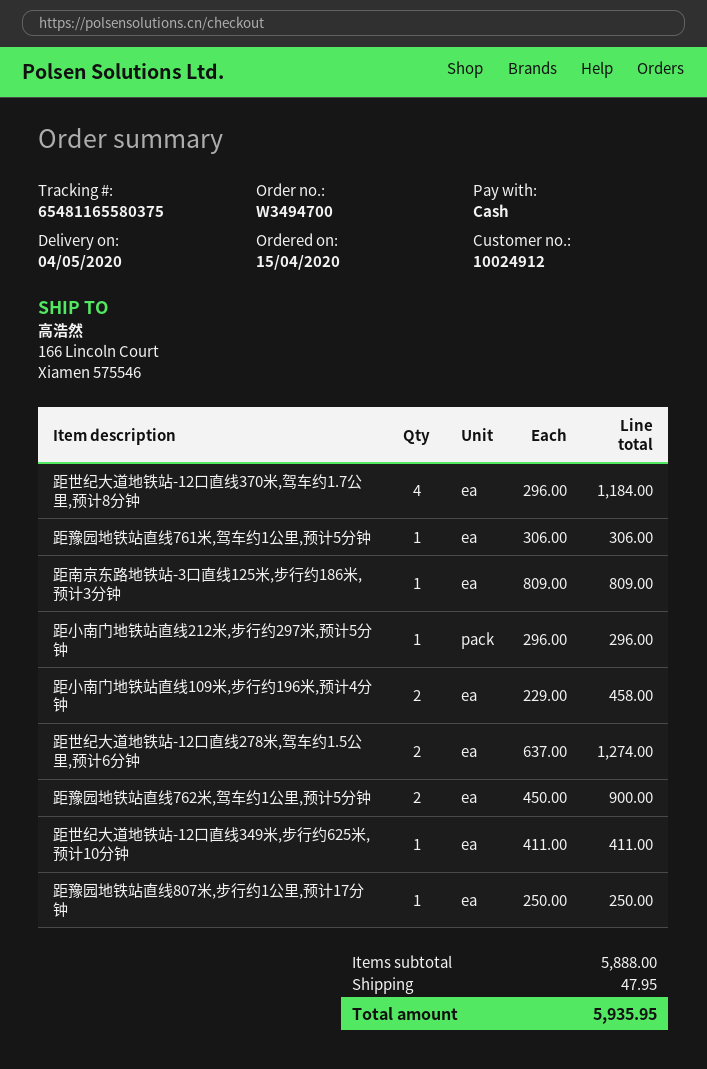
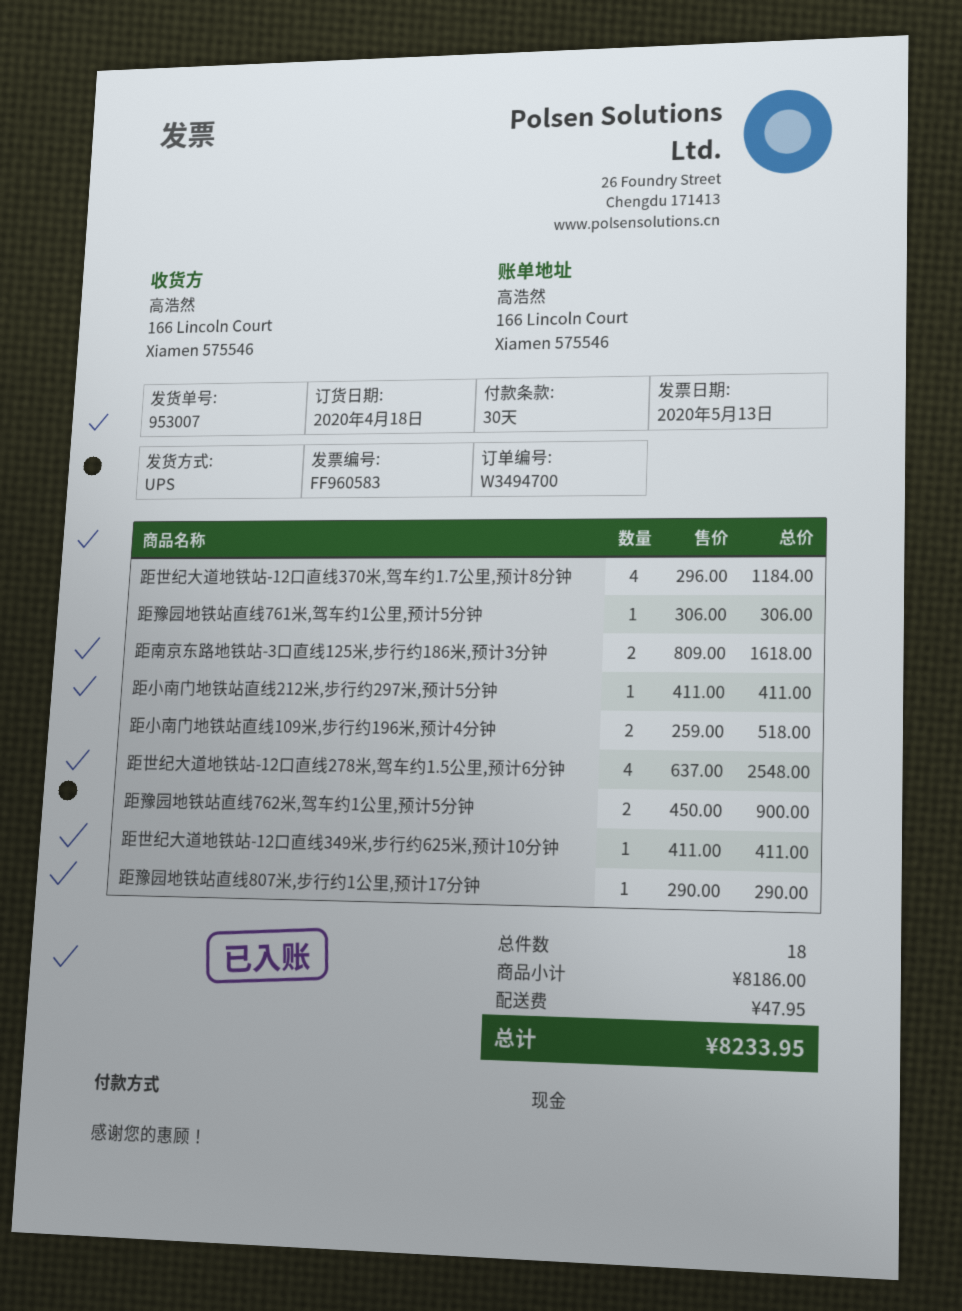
order date: 2020-04-15 -> 2020-04-18
距南京东路地铁站-3口直线125米,步行约186米,预计3分钟: 1 x 809.00 = 809.00 -> 2 x 809.00 = 1618.00
距小南门地铁站直线212米,步行约297米,预计5分钟: 1 x 296.00 = 296.00 -> 1 x 411.00 = 411.00
距小南门地铁站直线109米,步行约196米,预计4分钟: 2 x 229.00 = 458.00 -> 2 x 259.00 = 518.00
距世纪大道地铁站-12口直线278米,驾车约1.5公里,预计6分钟: 2 x 637.00 = 1274.00 -> 4 x 637.00 = 2548.00
距豫园地铁站直线807米,步行约1公里,预计17分钟: 1 x 250.00 = 250.00 -> 1 x 290.00 = 290.00
subtotal: 5888.00 -> 8186.00
total: 5935.95 -> 8233.95

